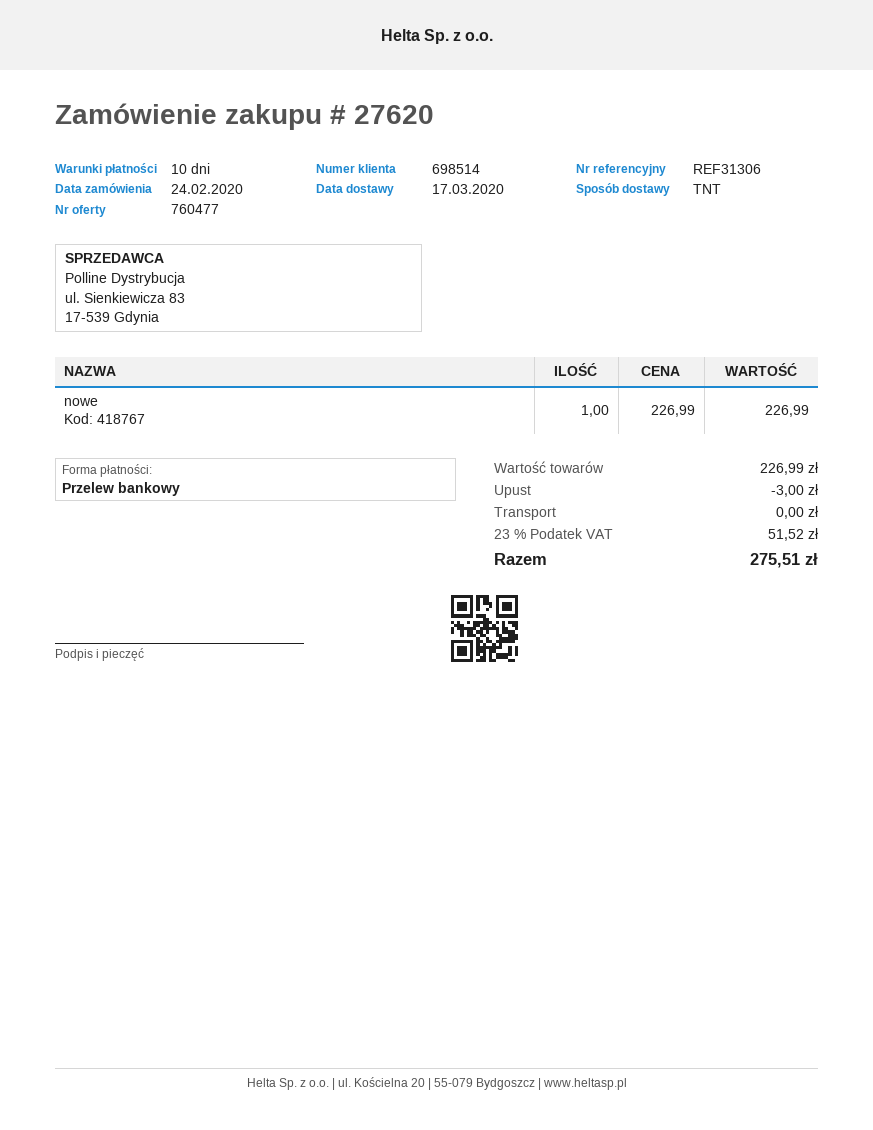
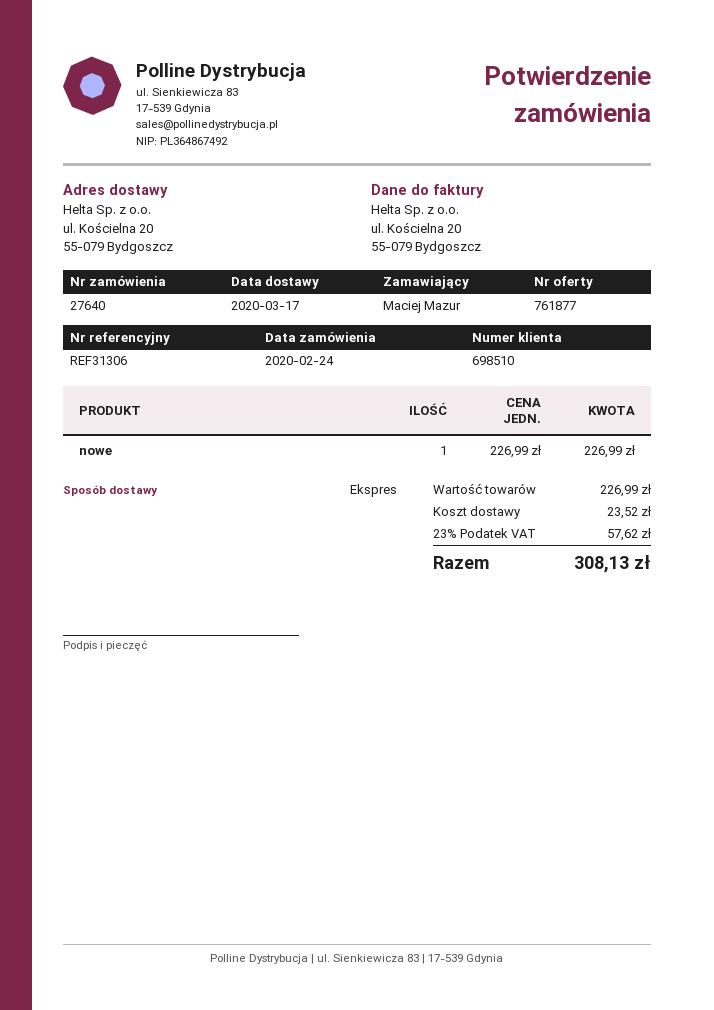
quote number: 760477 -> 761877
order number: 27620 -> 27640
customer number: 698514 -> 698510
shipping method: TNT -> express
discount: 3.00 -> none
shipping: 0.00 -> 23.52
tax: 23% = 51.52 -> 23% = 57.62
total: 275.51 -> 308.13

